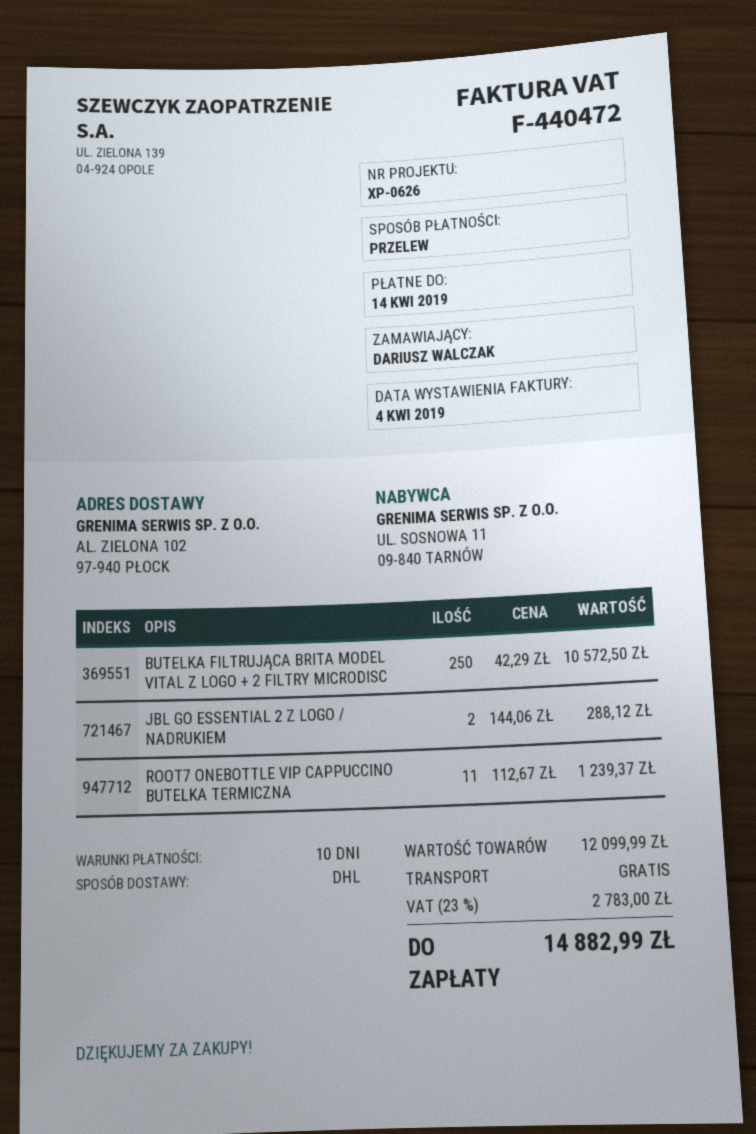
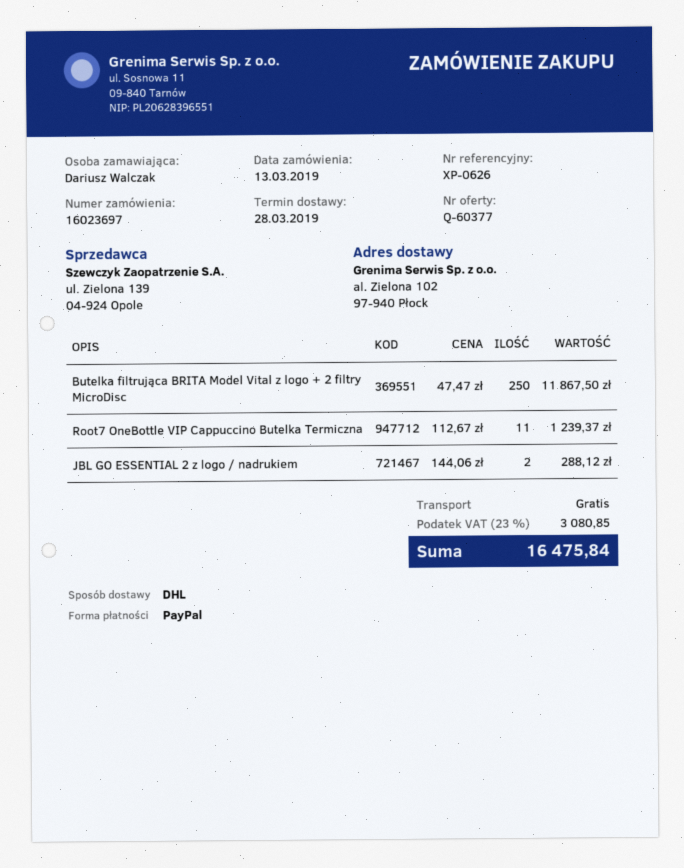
payment method: bank transfer -> PayPal
BUTELKA FILTRUJĄCA BRITA MODEL VITAL Z LOGO + 2 FILTRY MICRODISC: 250 x 42.29 = 10572.50 -> 250 x 47.47 = 11867.50
tax: 23% = 2783.00 -> 23% = 3080.85
total: 14882.99 -> 16475.84

